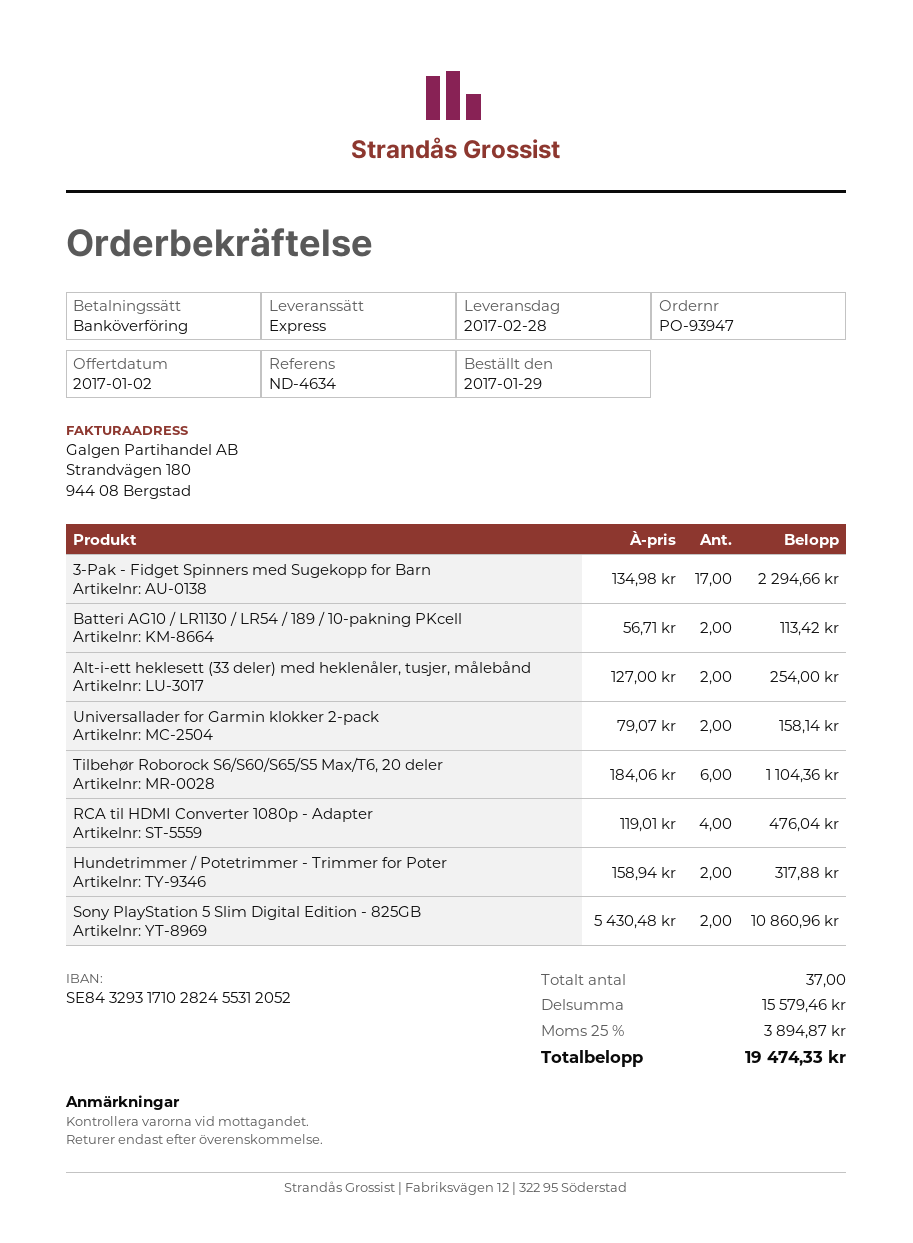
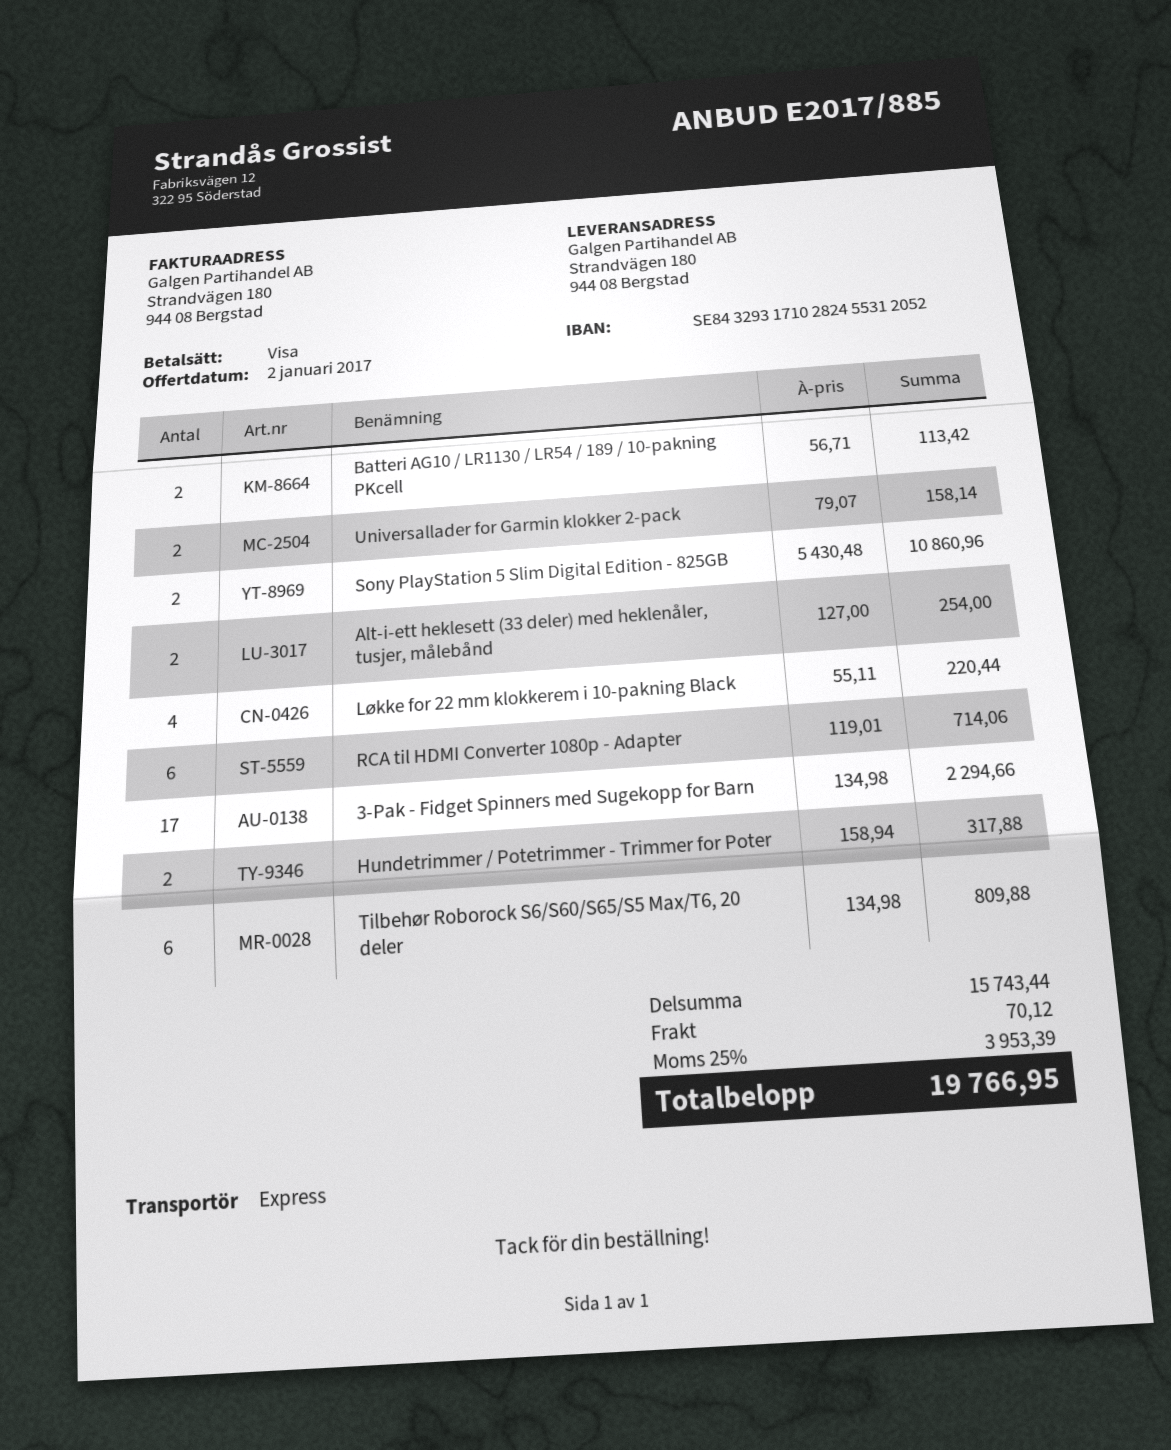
payment method: bank transfer -> Visa
Tilbehør Roborock S6/S60/S65/S5 Max/T6, 20 deler: 6 x 184.06 = 1104.36 -> 6 x 134.98 = 809.88
RCA til HDMI Converter 1080p - Adapter: 4 x 119.01 = 476.04 -> 6 x 119.01 = 714.06
Løkke for 22 mm klokkerem i 10-pakning Black: none -> 4 x 55.11 = 220.44
subtotal: 15579.46 -> 15743.44
shipping: none -> 70.12
tax: 25% = 3894.87 -> 25% = 3953.39
total: 19474.33 -> 19766.95

